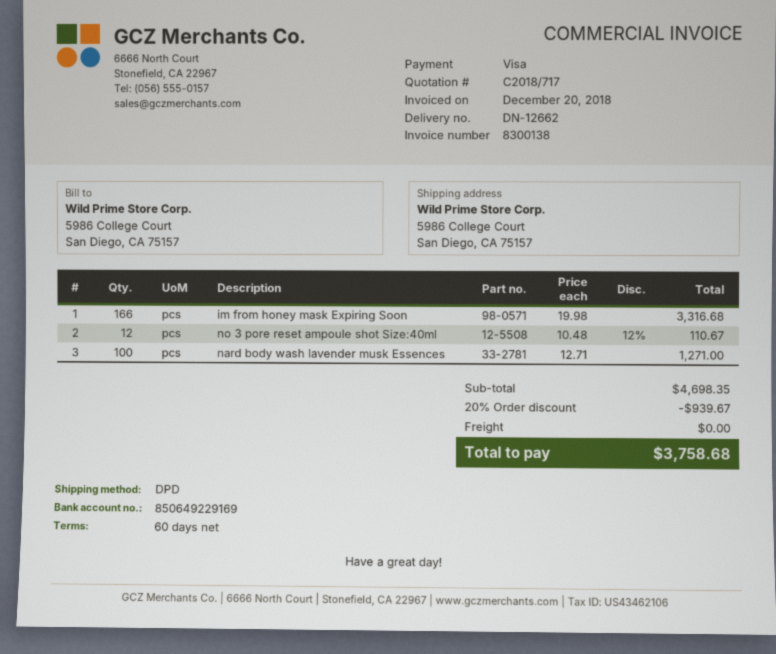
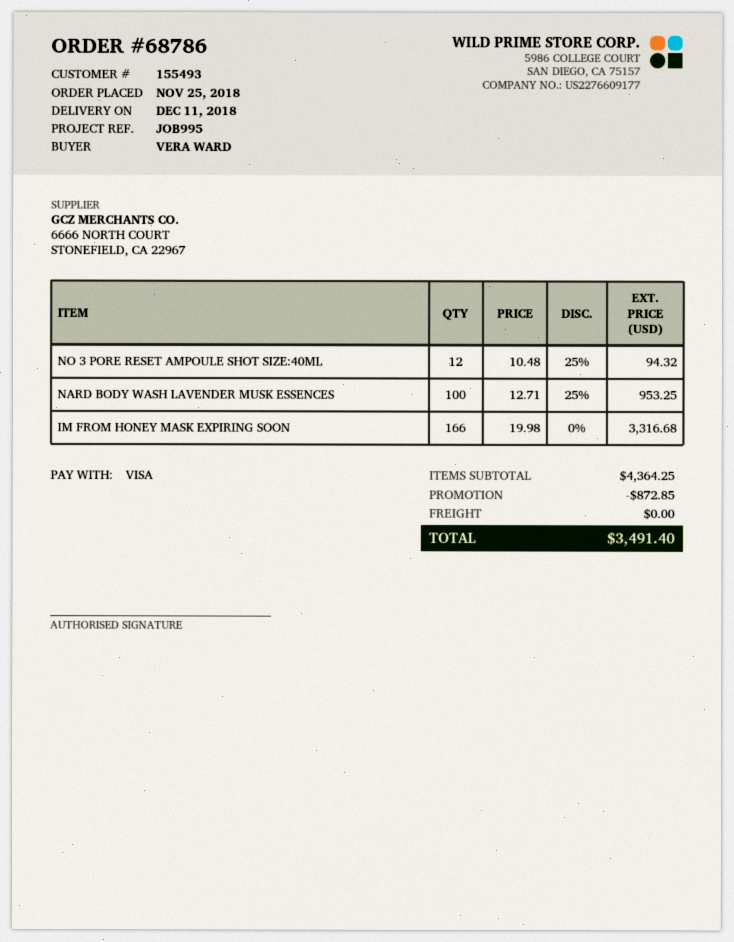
no 3 pore reset ampoule shot Size:40ml: 12 x 10.48 - 12% = 110.67 -> 12 x 10.48 - 25% = 94.32
nard body wash lavender musk Essences: 100 x 12.71 = 1271.00 -> 100 x 12.71 - 25% = 953.25
subtotal: 4698.35 -> 4364.25
discount: 939.67 -> 872.85
total: 3758.68 -> 3491.40

